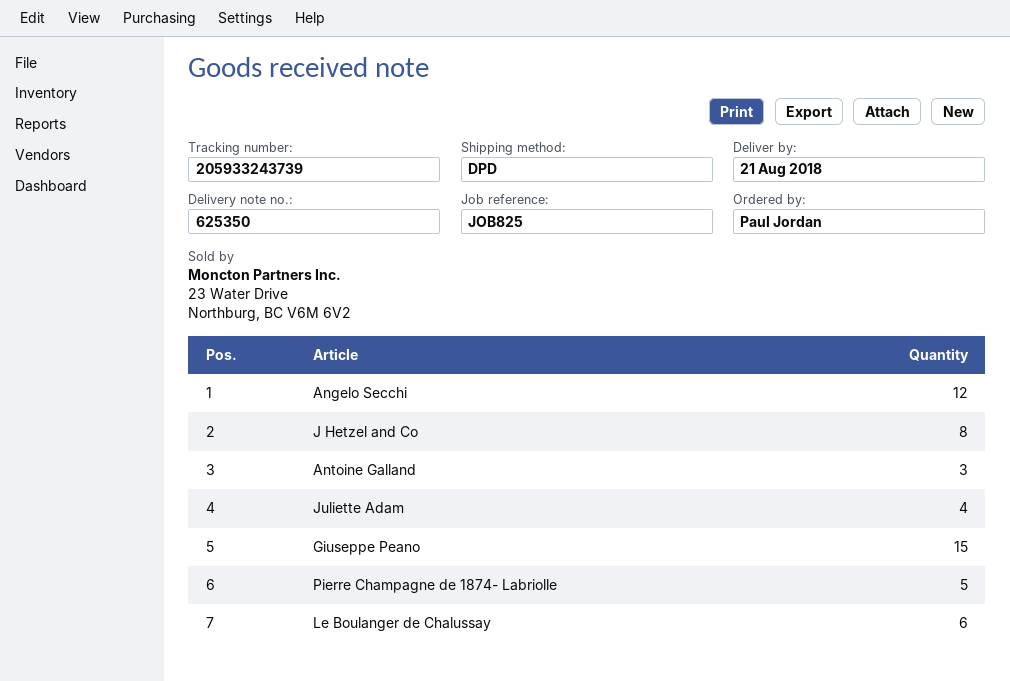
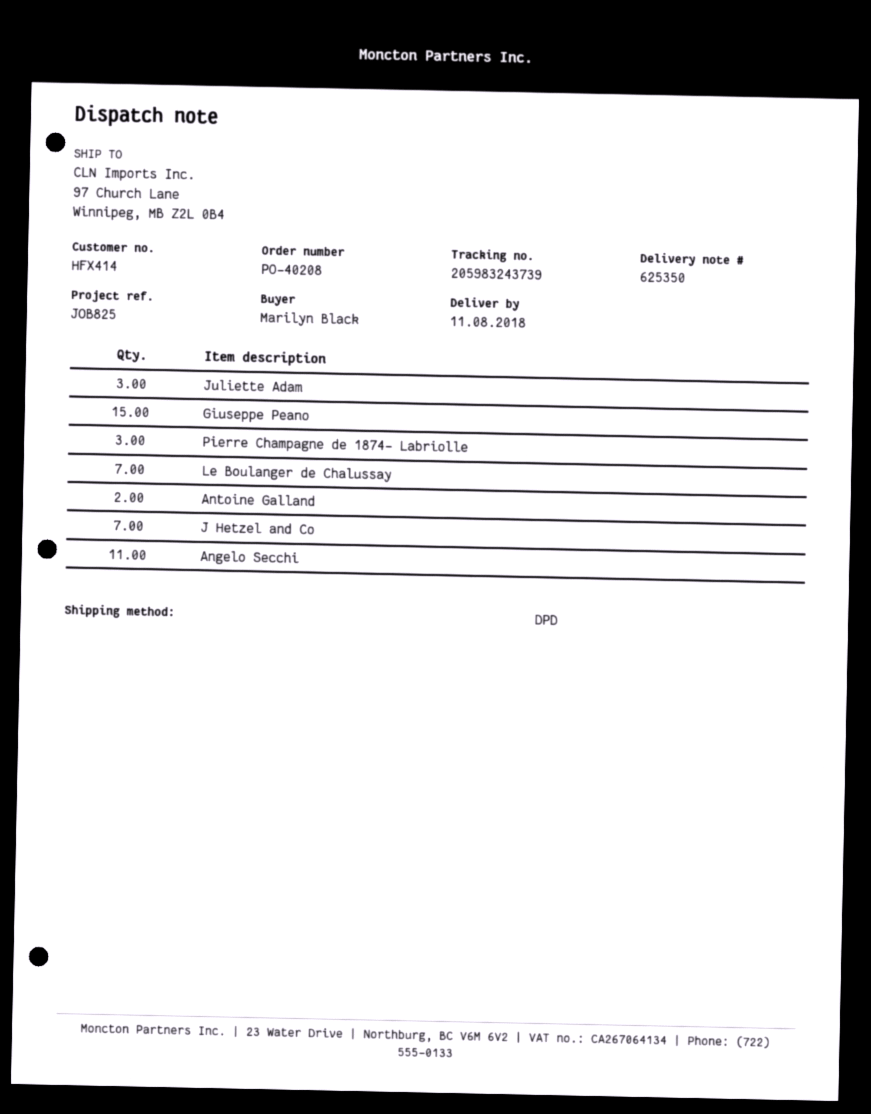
delivery date: 2018-08-21 -> 2018-08-11
ordered by: Paul Jordan -> Marilyn Black
tracking number: 205933243739 -> 205983243739
Angelo Secchi: 12 -> 11
J Hetzel and Co: 8 -> 7
Antoine Galland: 3 -> 2
Juliette Adam: 4 -> 3
Pierre Champagne de 1874- Labriolle: 5 -> 3
Le Boulanger de Chalussay: 6 -> 7

